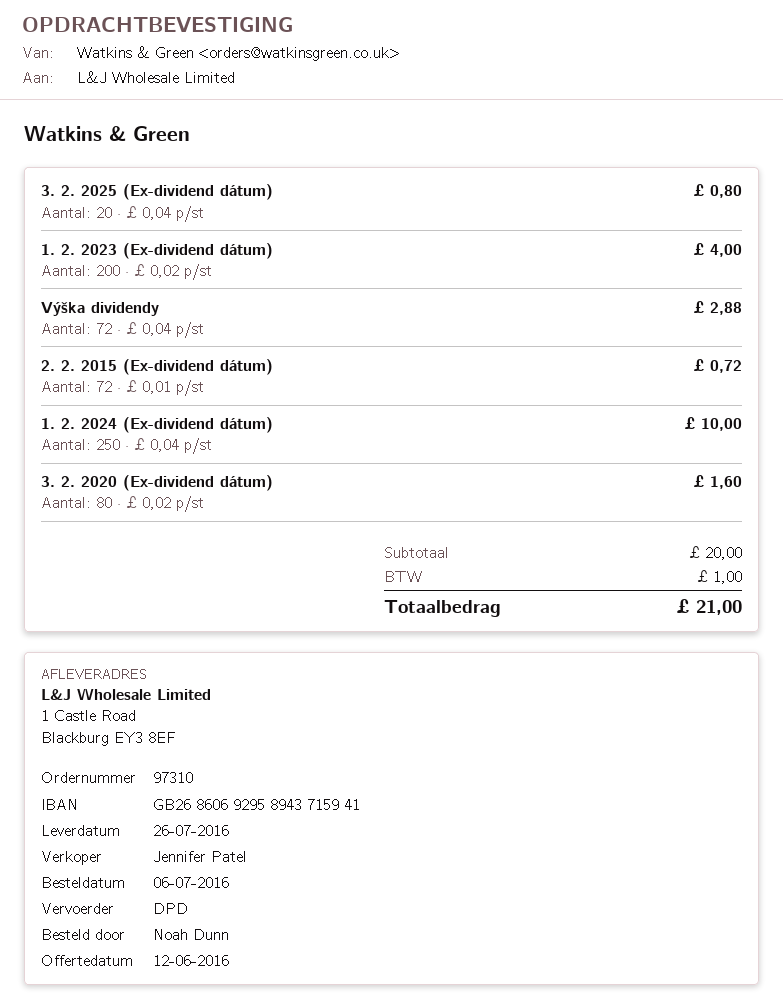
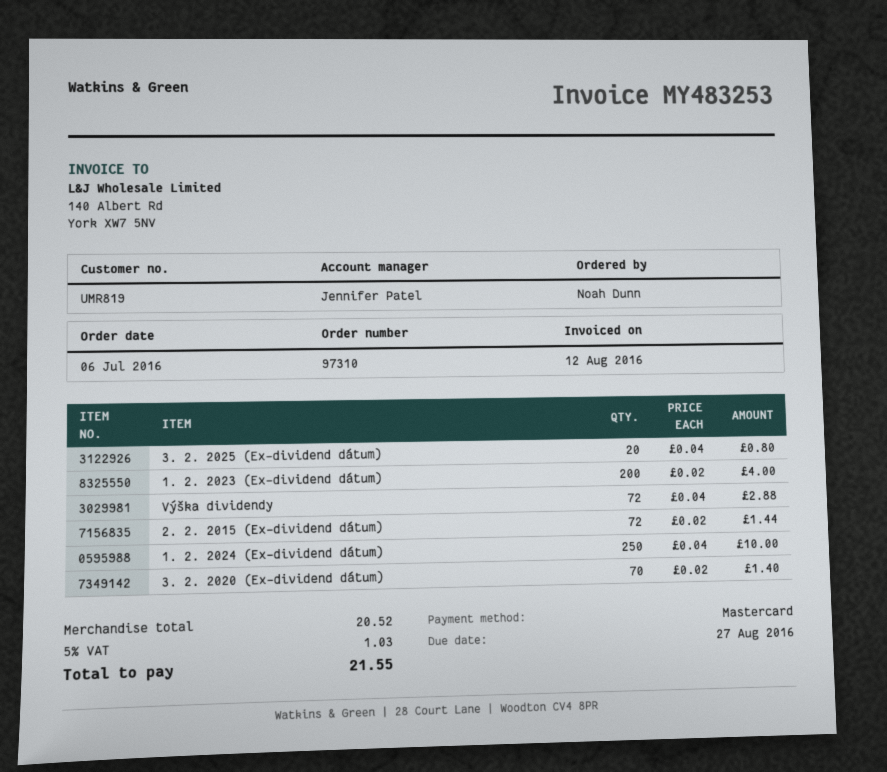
2. 2. 2015 (Ex-dividend dátum): 72 x 0.01 = 0.72 -> 72 x 0.02 = 1.44
3. 2. 2020 (Ex-dividend dátum): 80 x 0.02 = 1.60 -> 70 x 0.02 = 1.40
subtotal: 20.00 -> 20.52
tax: 1.00 -> 1.03
total: 21.00 -> 21.55

